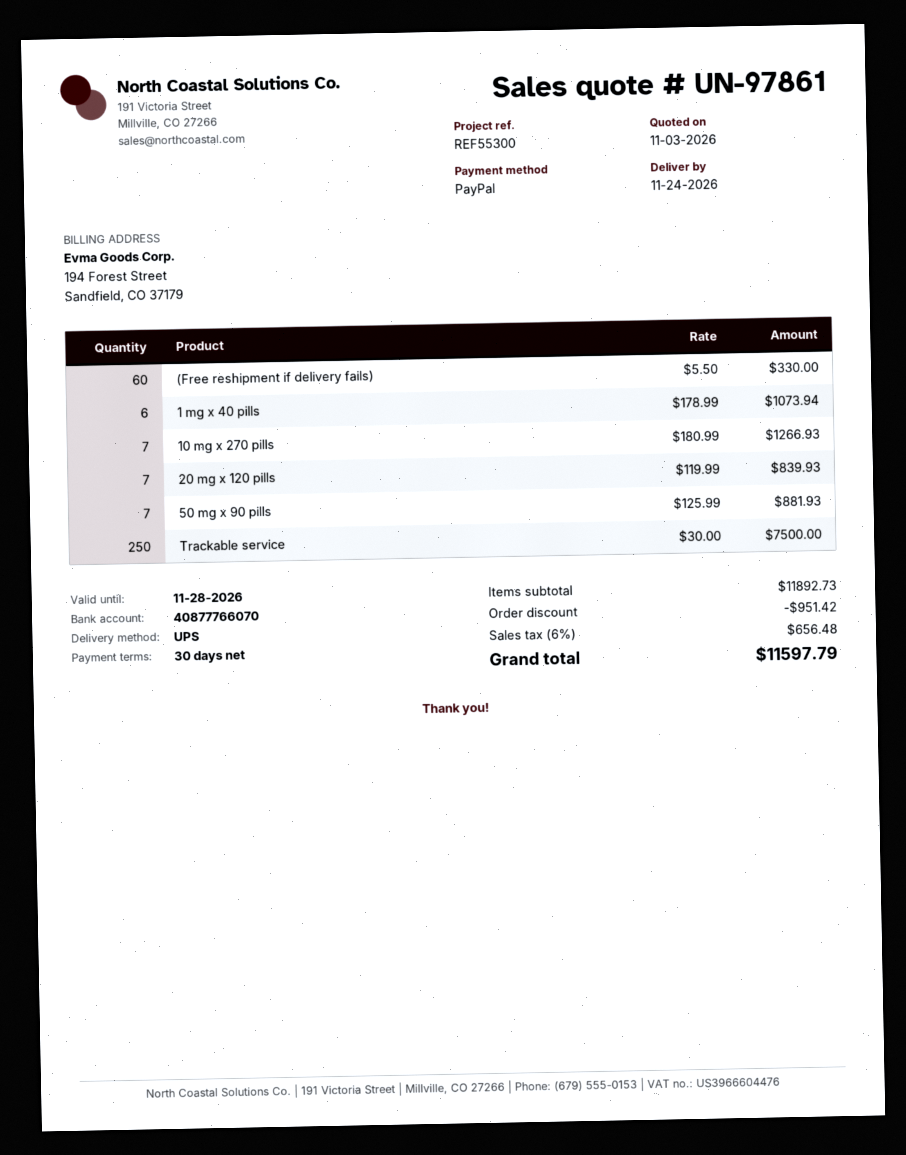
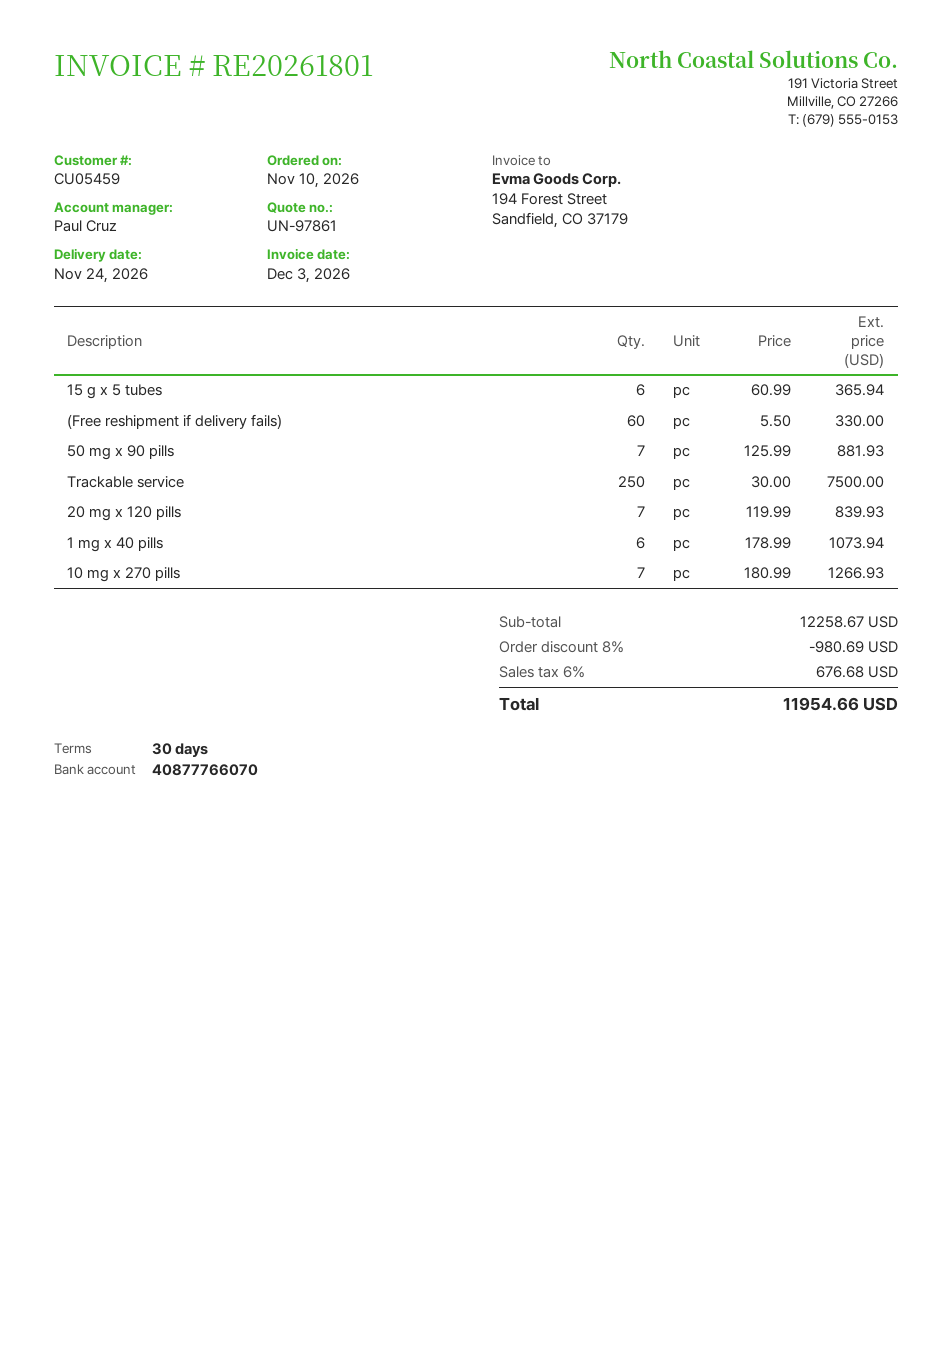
15 g x 5 tubes: none -> 6 x 60.99 = 365.94
subtotal: 11892.73 -> 12258.67
discount: 951.42 -> 980.69
tax: 6% = 656.48 -> 6% = 676.68
total: 11597.79 -> 11954.66

